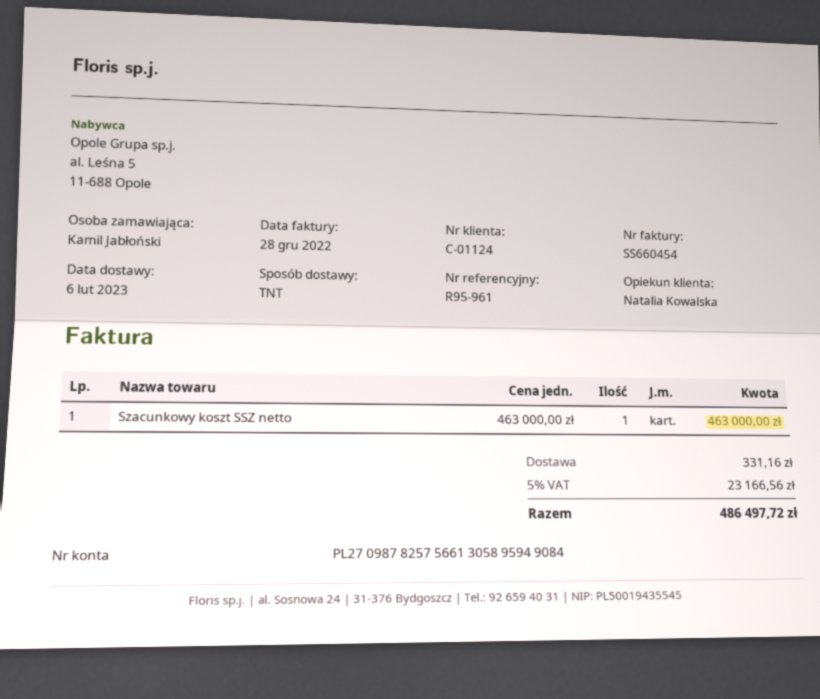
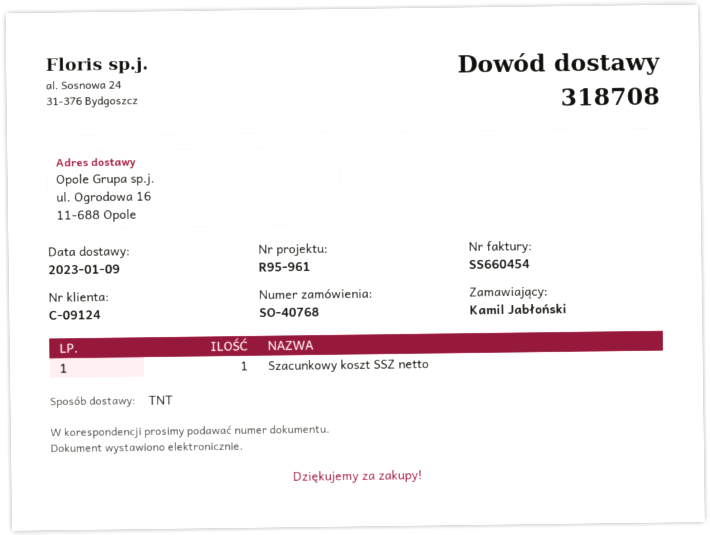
delivery date: 2023-02-06 -> 2023-01-09
customer number: C-01124 -> C-09124

